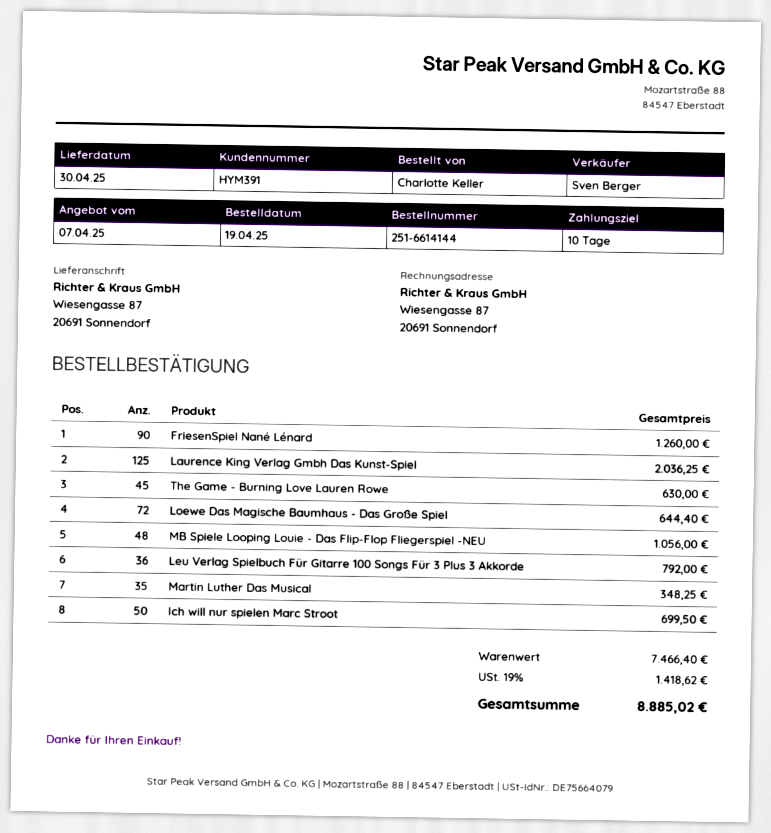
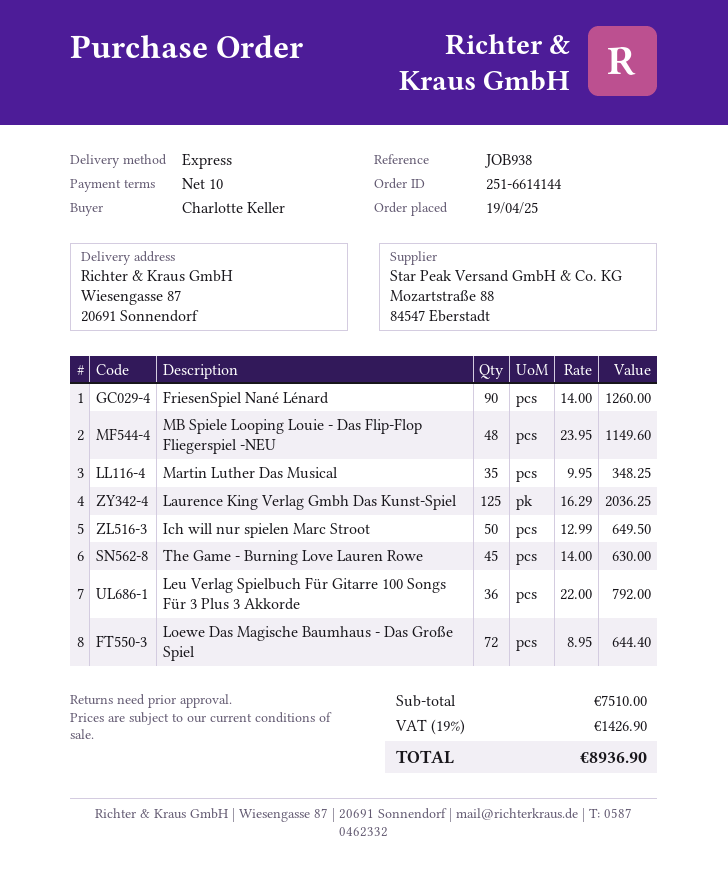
MB Spiele Looping Louie - Das Flip-Flop Fliegerspiel -NEU: 48 for 1056.00 -> 48 for 1149.60
Ich will nur spielen Marc Stroot: 50 for 699.50 -> 50 for 649.50
subtotal: 7466.40 -> 7510.00
tax: 19% = 1418.62 -> 19% = 1426.90
total: 8885.02 -> 8936.90

